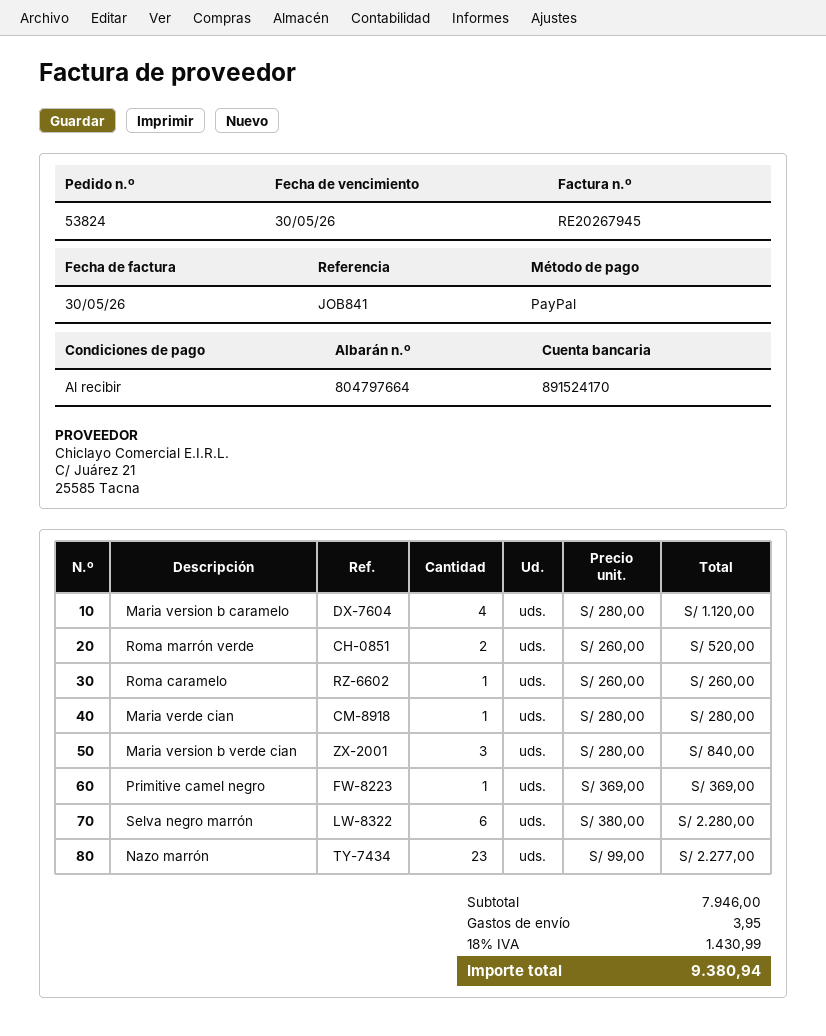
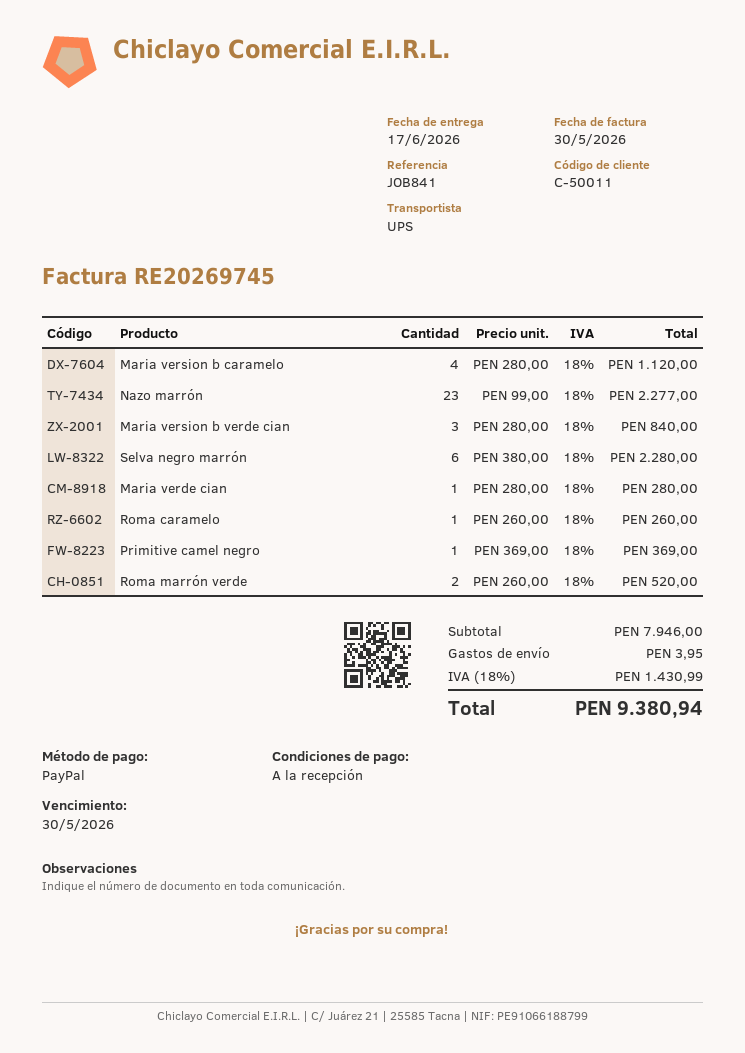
invoice number: RE20267945 -> RE20269745

